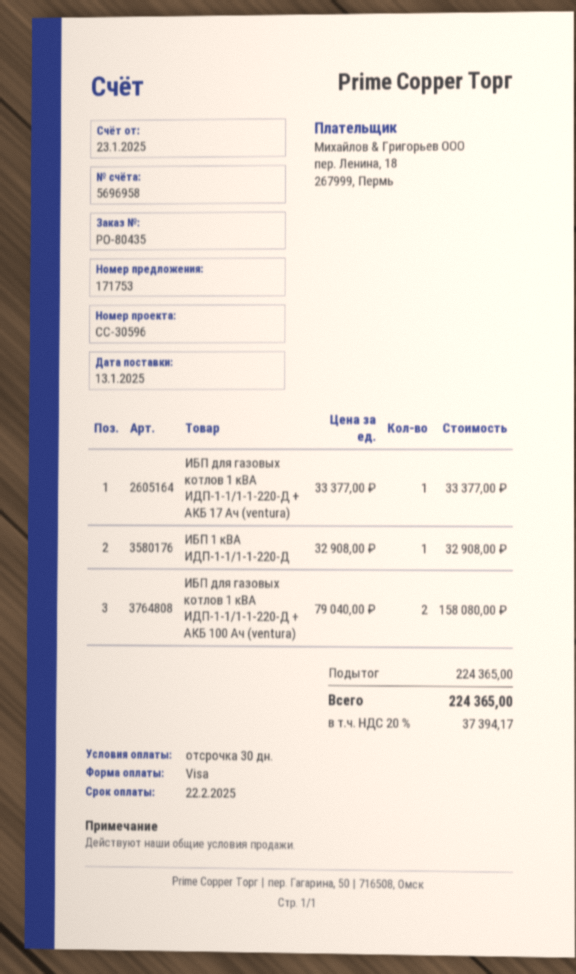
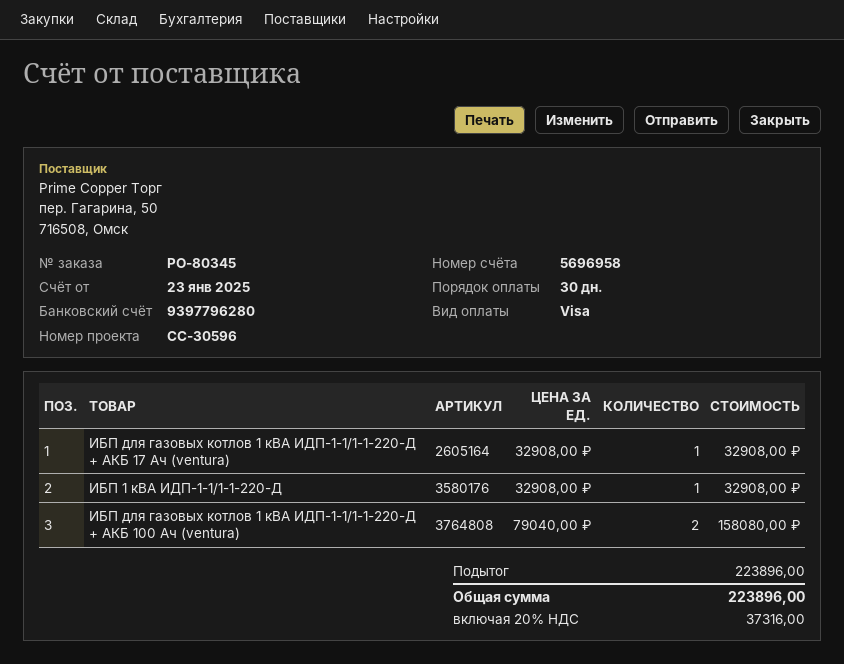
order number: PO-80435 -> PO-80345
ИБП для газовых котлов 1 кВА ИДП-1-1/1-1-220-Д + АКБ 17 Ач (ventura): 1 x 33377.00 = 33377.00 -> 1 x 32908.00 = 32908.00
subtotal: 224365.00 -> 223896.00
tax: 20% = 37394.17 -> 20% = 37316.00
total: 224365.00 -> 223896.00

